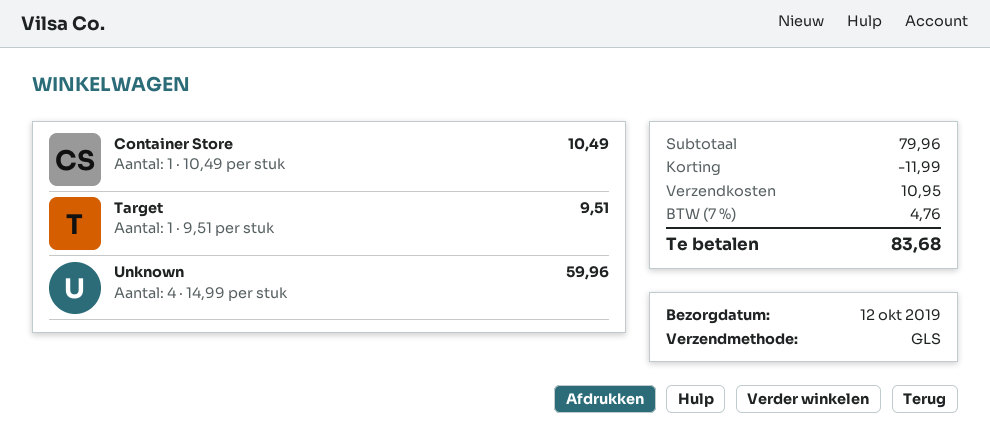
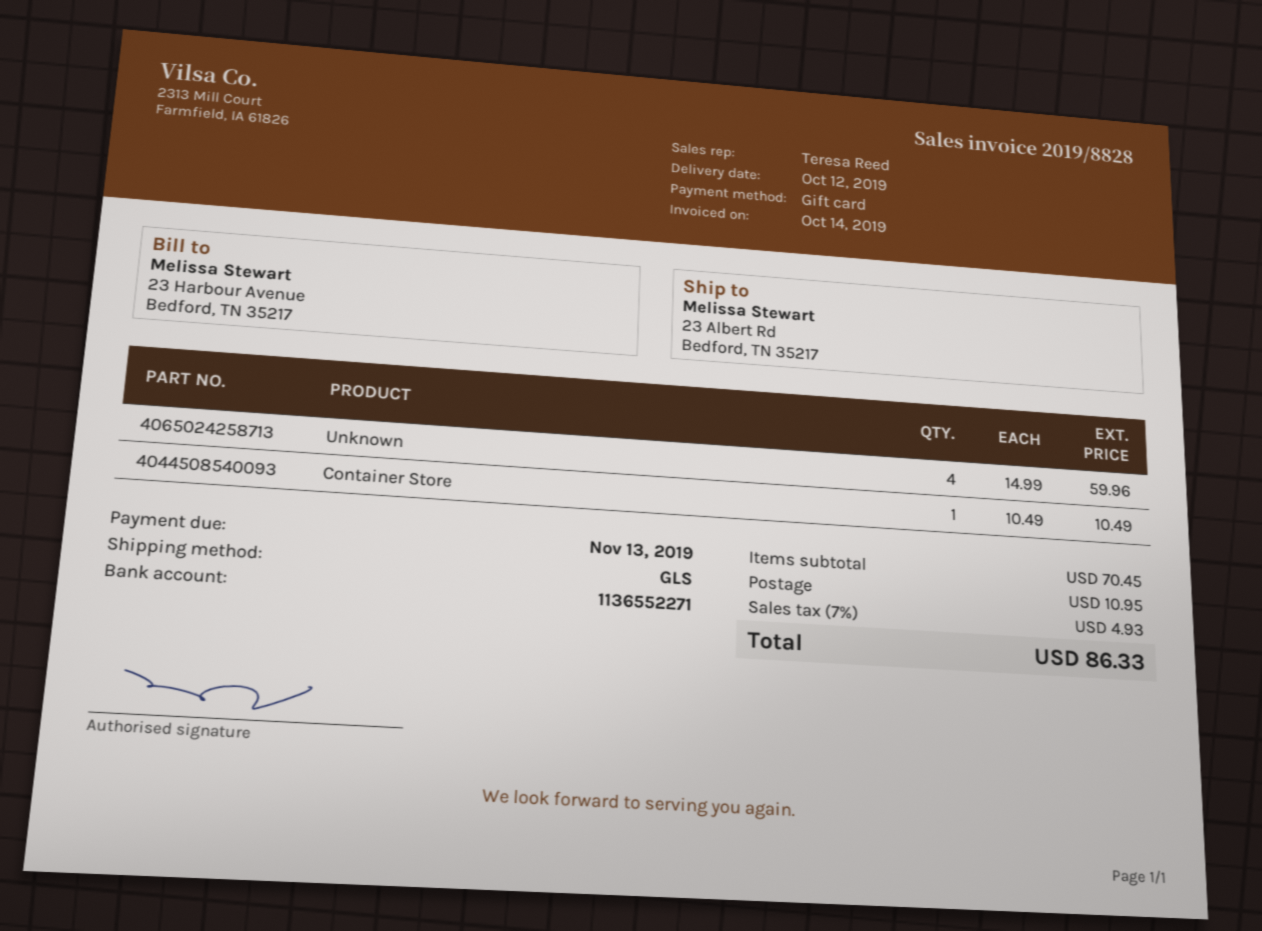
Target: 1 x 9.51 = 9.51 -> none
subtotal: 79.96 -> 70.45
discount: 11.99 -> none
tax: 7% = 4.76 -> 7% = 4.93
total: 83.68 -> 86.33

